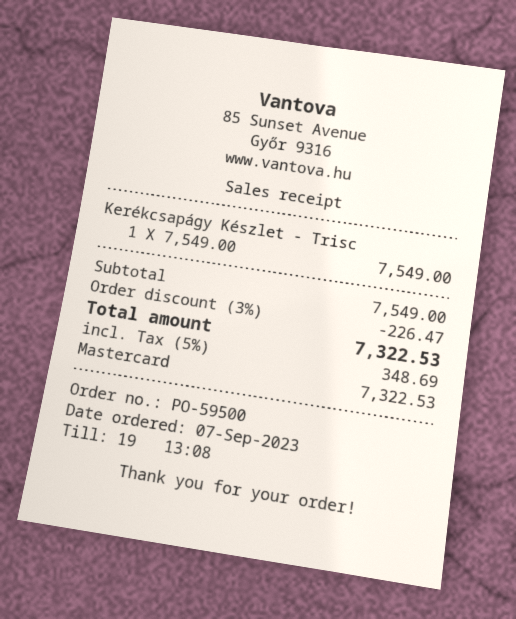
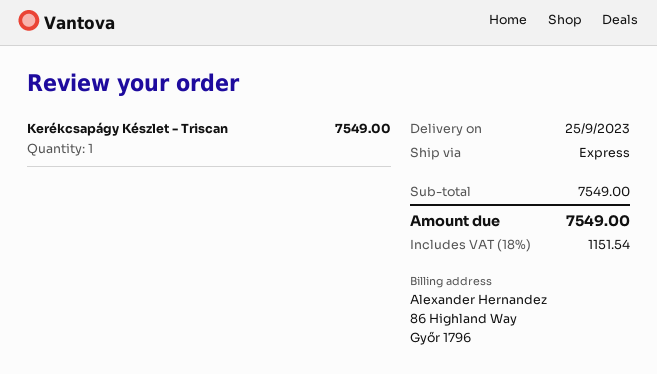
discount: 3% = 226.47 -> none
tax: 5% = 348.69 -> 18% = 1151.54
total: 7322.53 -> 7549.00

